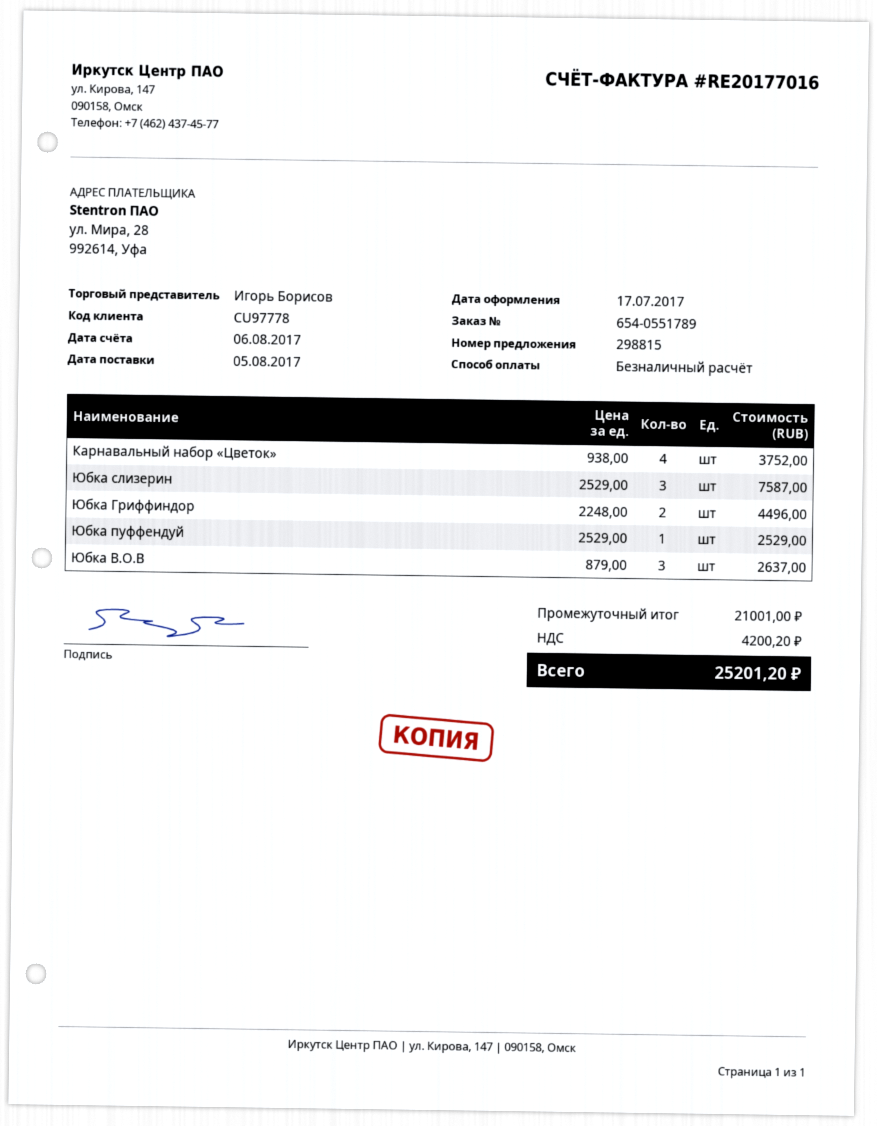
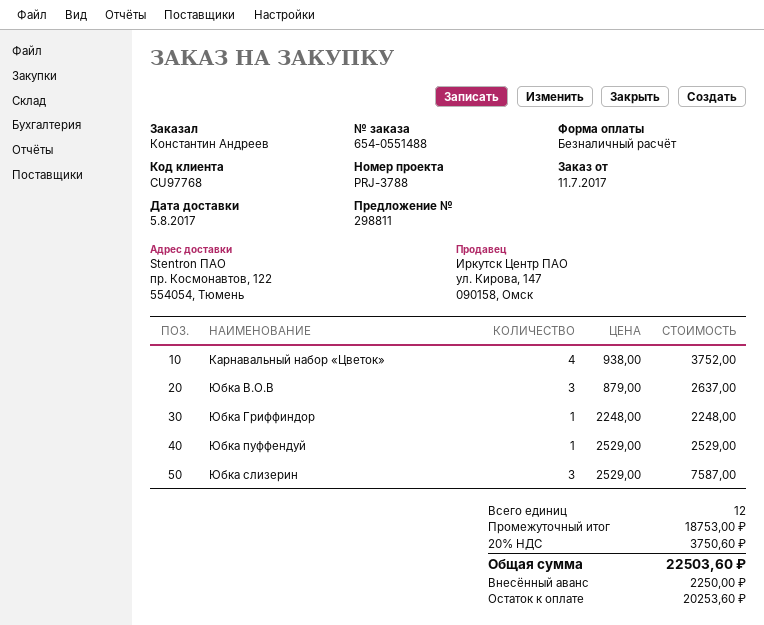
quote number: 298815 -> 298811
order number: 654-0551789 -> 654-0551488
order date: 2017-07-17 -> 2017-07-11
customer number: CU97778 -> CU97768
Юбка Гриффиндор: 2 x 2248.00 = 4496.00 -> 1 x 2248.00 = 2248.00
subtotal: 21001.00 -> 18753.00
tax: 4200.20 -> 3750.60
total: 25201.20 -> 22503.60

